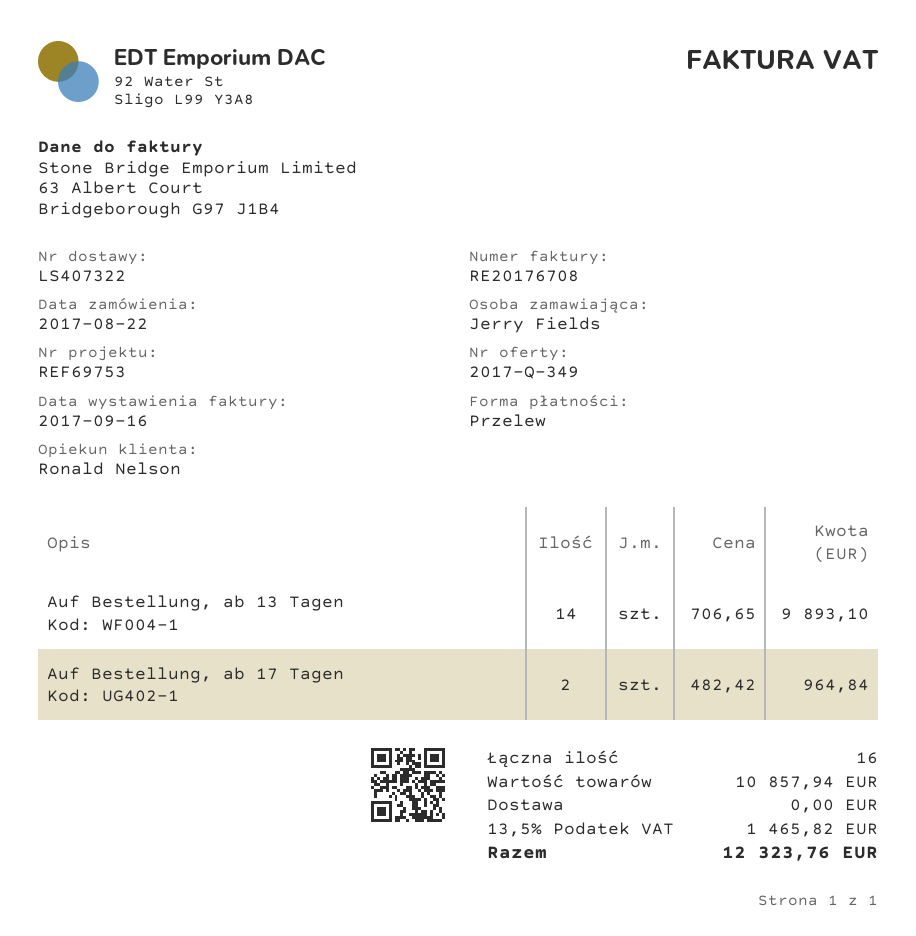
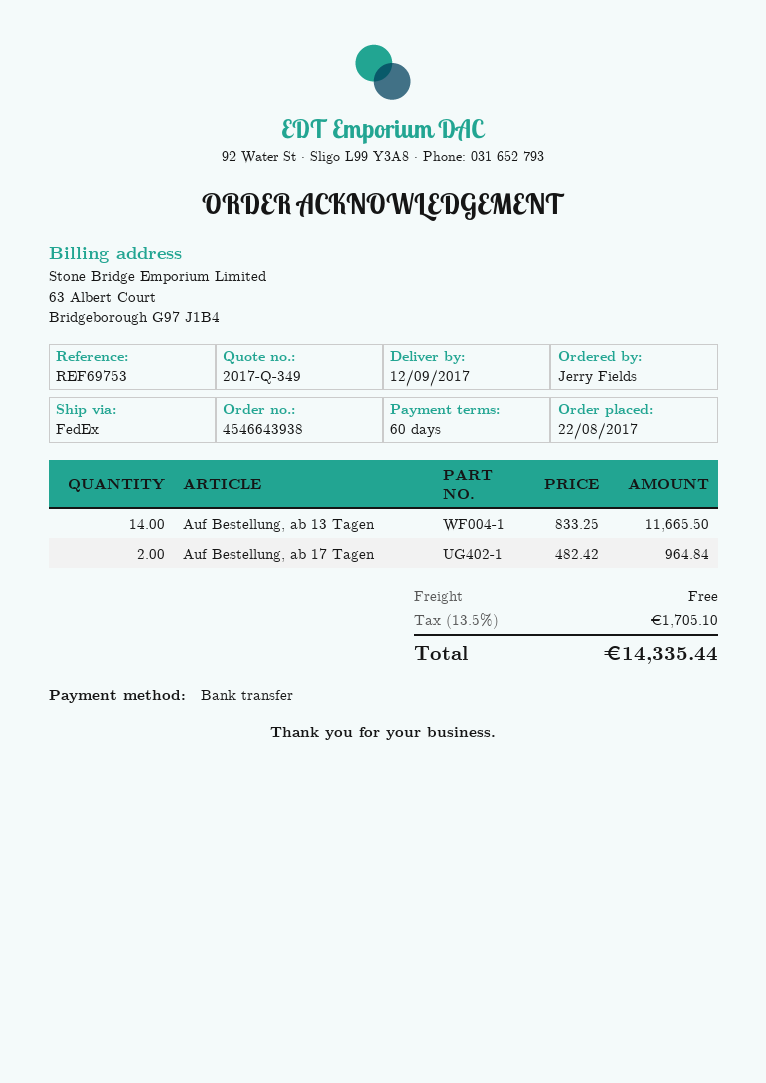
Auf Bestellung, ab 13 Tagen: 14 x 706.65 = 9893.10 -> 14 x 833.25 = 11665.50
tax: 13.5% = 1465.82 -> 13.5% = 1705.10
total: 12323.76 -> 14335.44

